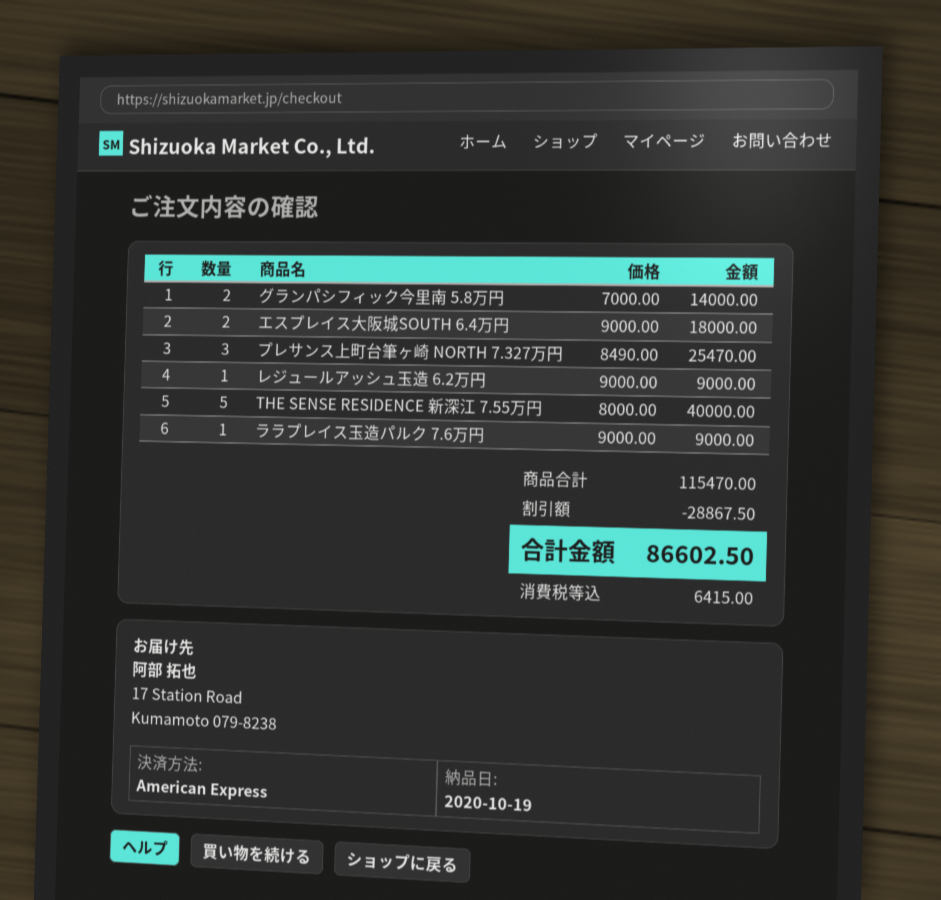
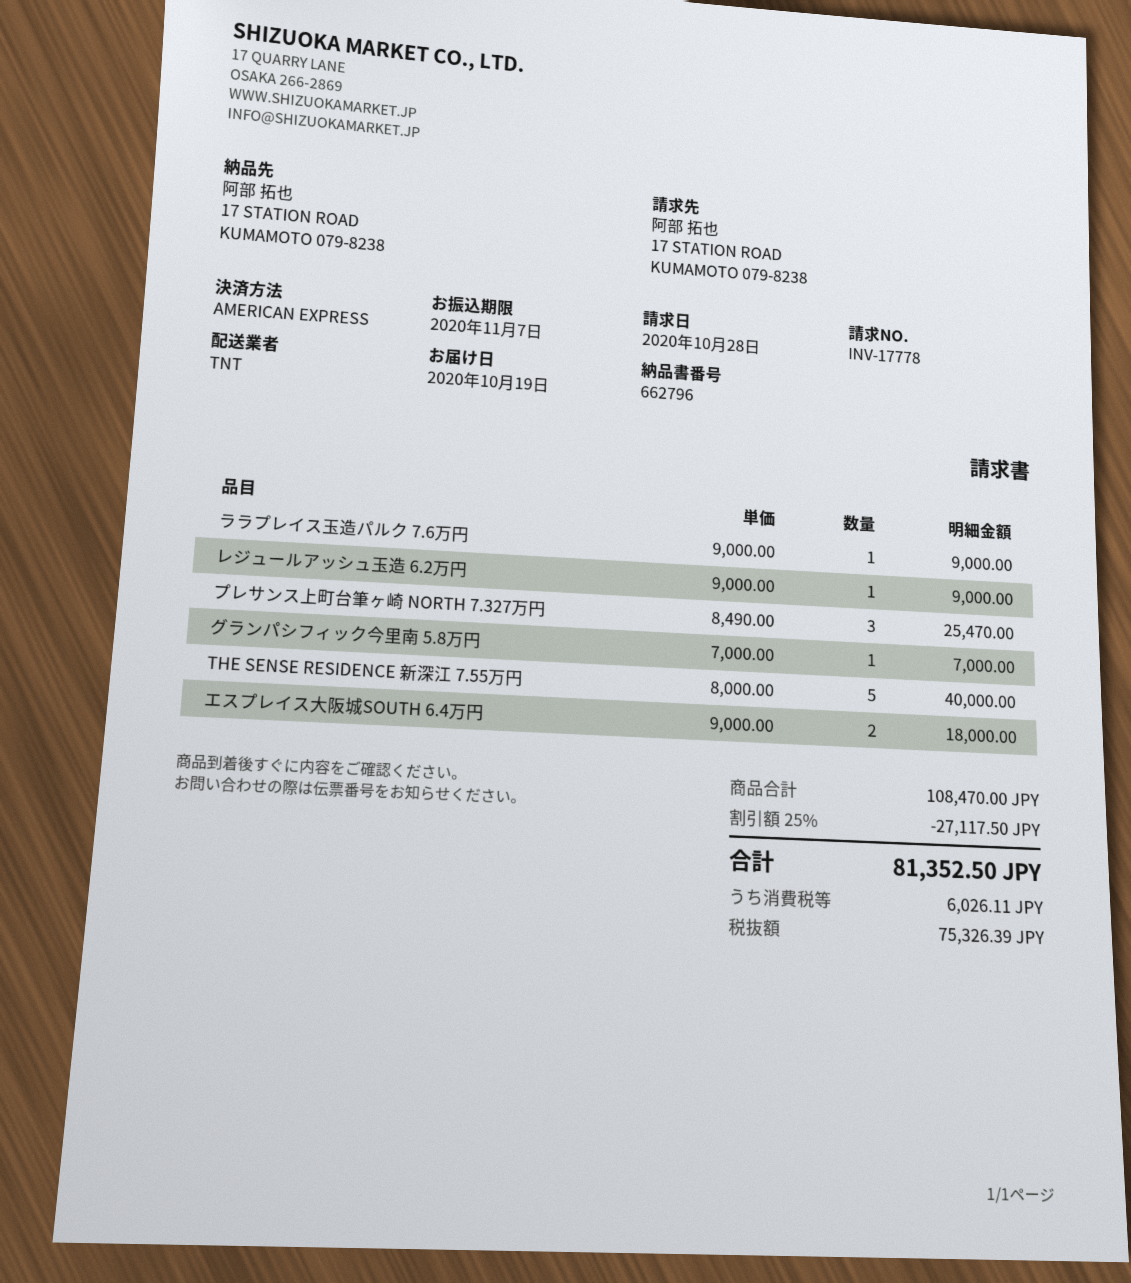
グランパシフィック今里南 5.8万円: 2 x 7000.00 = 14000.00 -> 1 x 7000.00 = 7000.00
subtotal: 115470.00 -> 108470.00
discount: 28867.50 -> 27117.50
tax: 6415.00 -> 6026.11
total: 86602.50 -> 81352.50

